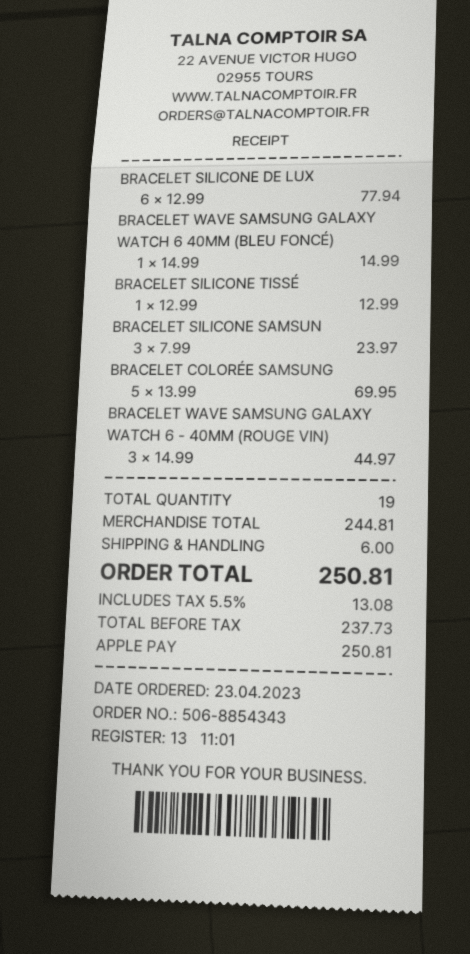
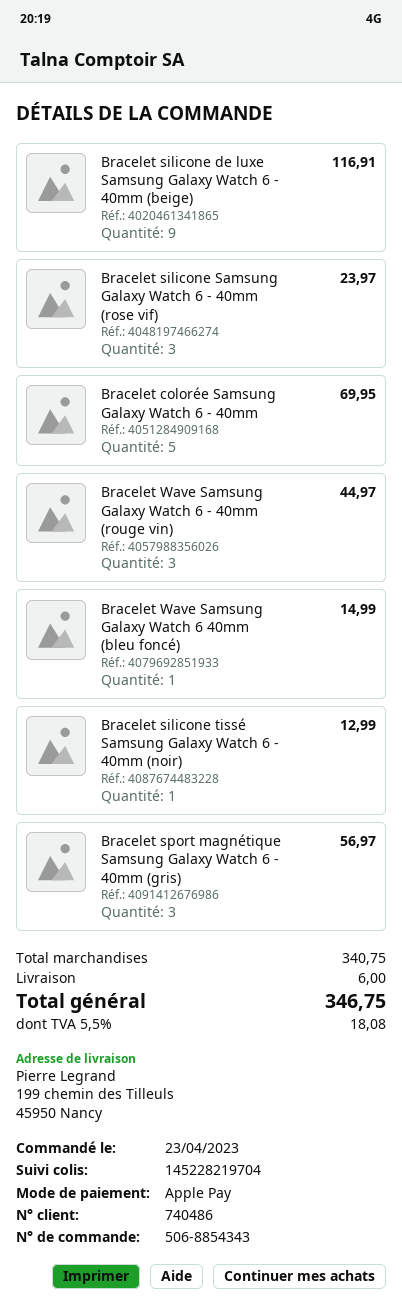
BRACELET SILICONE DE LUX: 6 for 77.94 -> 9 for 116.91
Bracelet sport magnétique Samsung Galaxy Watch 6 - 40mm (gris): none -> 3 for 56.97
subtotal: 244.81 -> 340.75
tax: 5.5% = 13.08 -> 5.5% = 18.08
total: 250.81 -> 346.75

